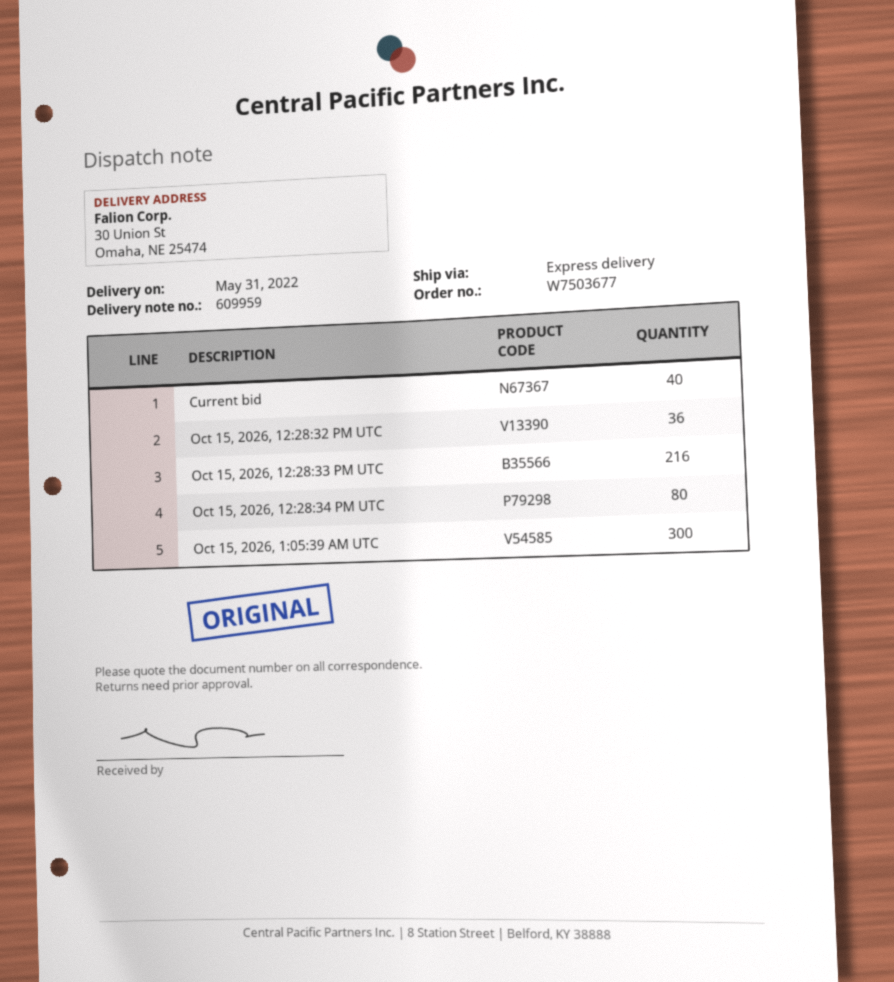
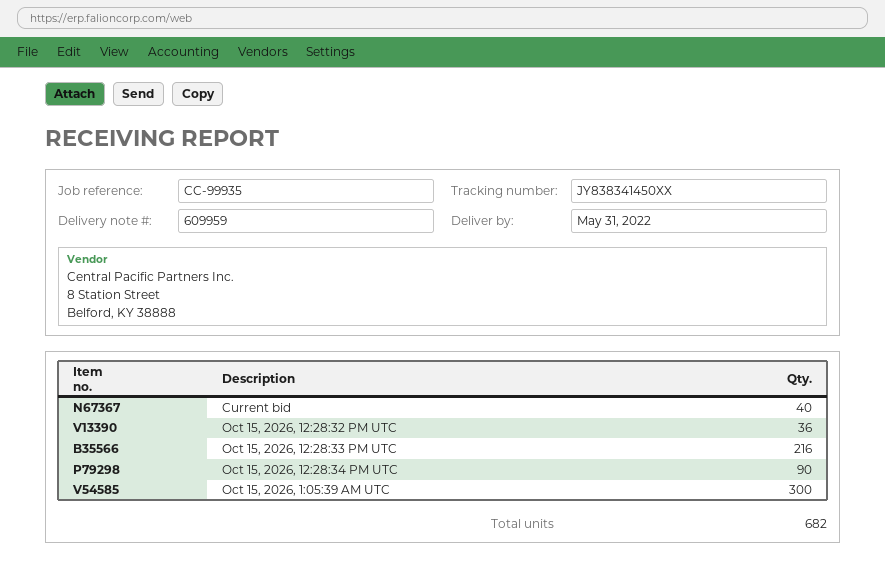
Oct 15, 2026, 12:28:34 PM UTC: 80 -> 90

